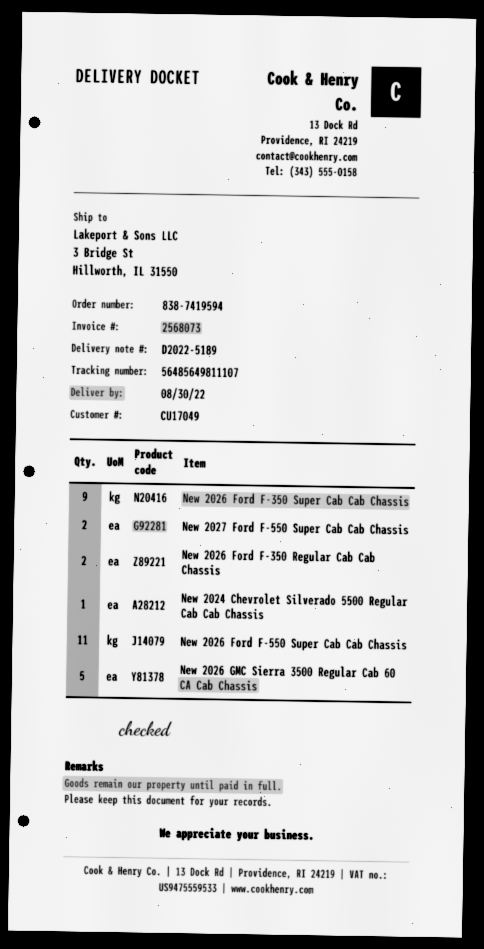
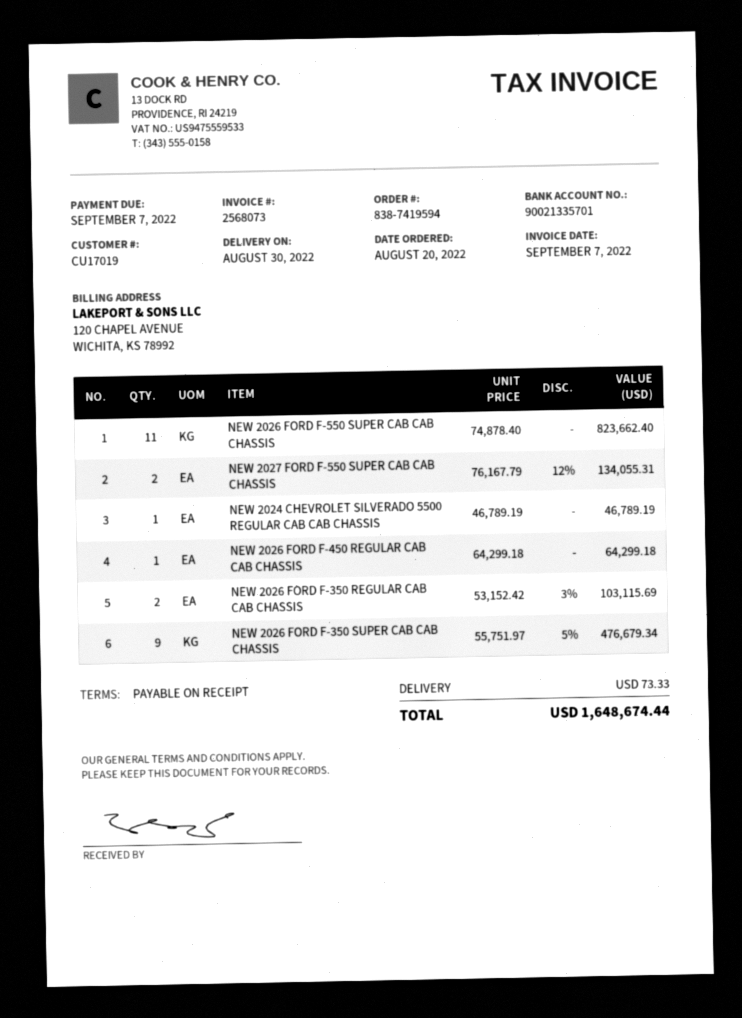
customer number: CU17049 -> CU17019
New 2026 GMC Sierra 3500 Regular Cab 60 CA Cab Chassis: 5 -> none
NEW 2026 FORD F-450 REGULAR CAB CAB CHASSIS: none -> 1

